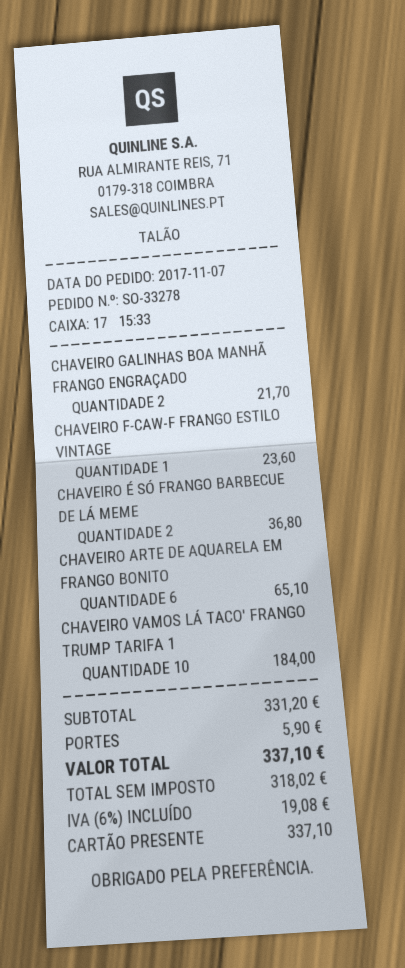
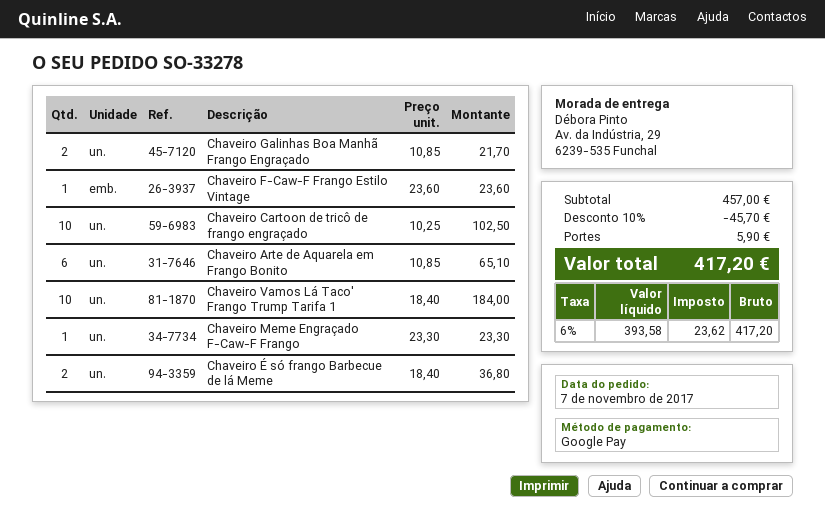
payment method: gift card -> Google Pay
Chaveiro Cartoon de tricô de frango engraçado: none -> 10 for 102.50
Chaveiro Meme Engraçado F-Caw-F Frango: none -> 1 for 23.30
subtotal: 331.20 -> 457.00
discount: none -> 10% = 45.70
net: 318.02 -> 393.58
tax: 6% = 19.08 -> 6% = 23.62
total: 337.10 -> 417.20

